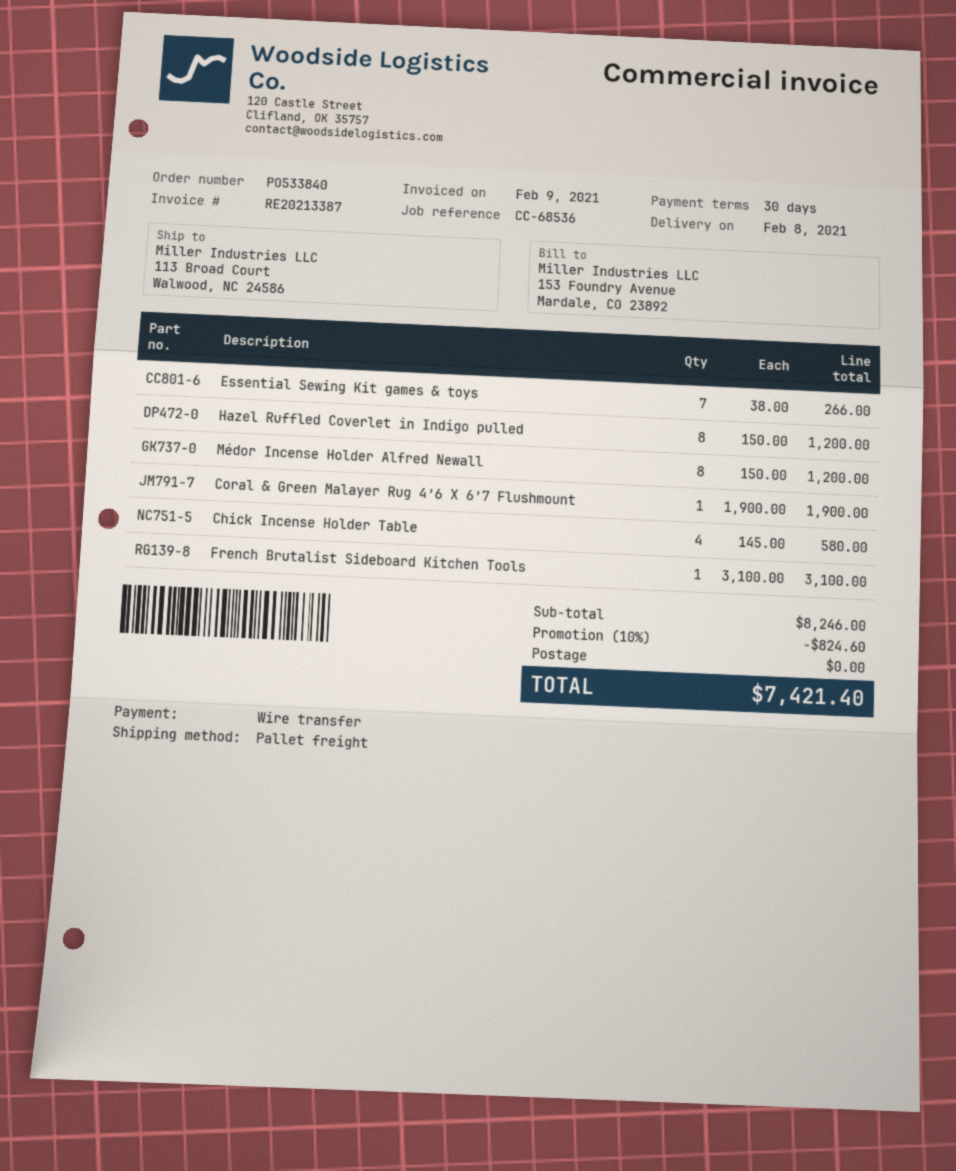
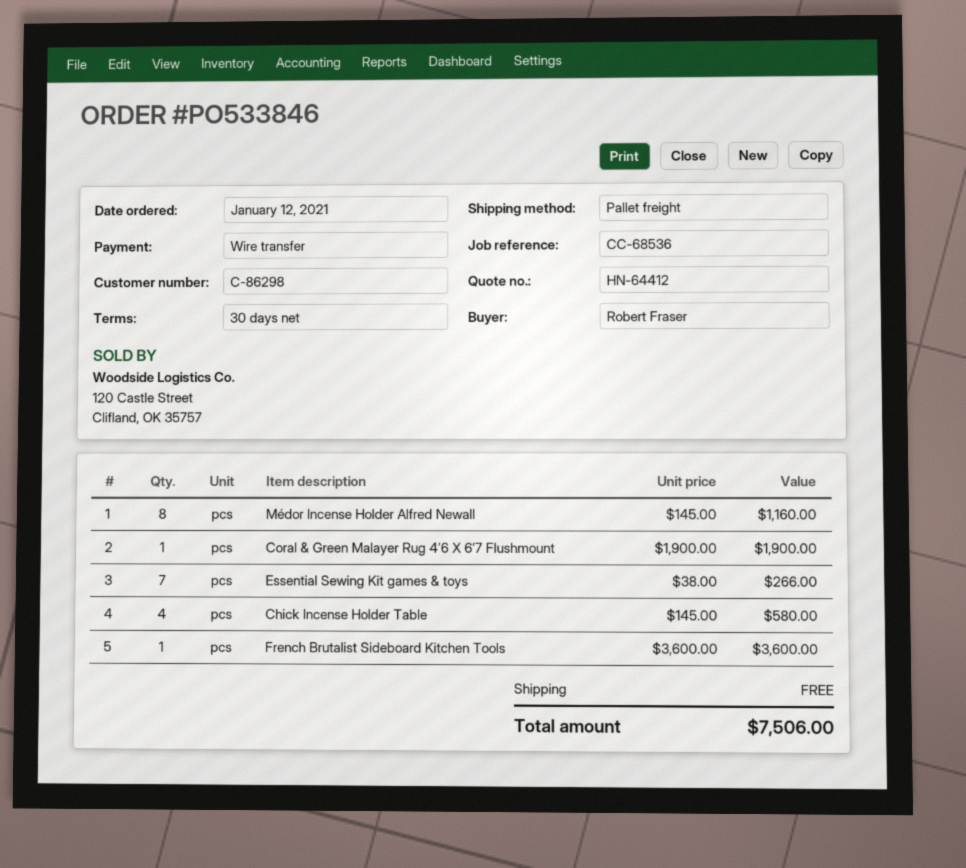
order number: PO533840 -> PO533846
Hazel Ruffled Coverlet in Indigo pulled: 8 x 150.00 = 1200.00 -> none
Médor Incense Holder Alfred Newall: 8 x 150.00 = 1200.00 -> 8 x 145.00 = 1160.00
French Brutalist Sideboard Kitchen Tools: 1 x 3100.00 = 3100.00 -> 1 x 3600.00 = 3600.00
discount: 10% = 824.60 -> none
total: 7421.40 -> 7506.00

